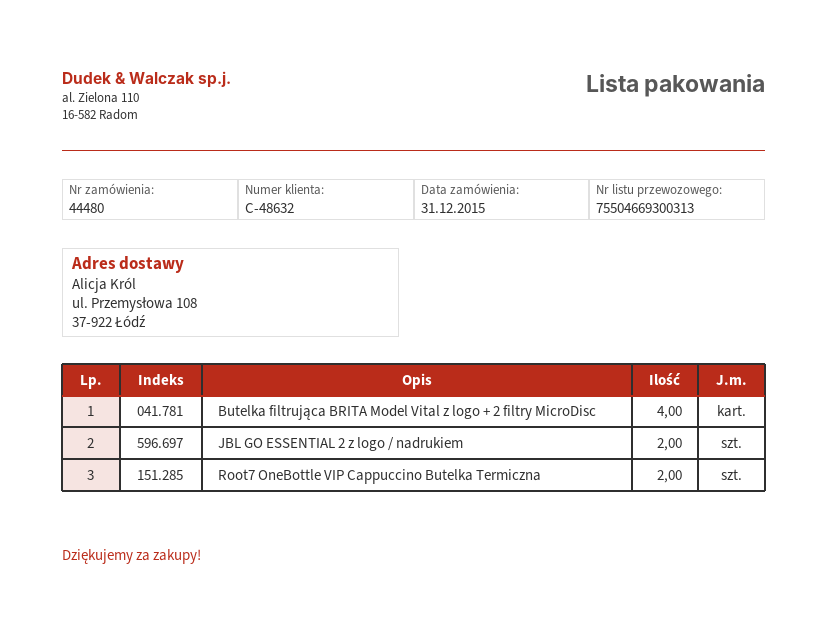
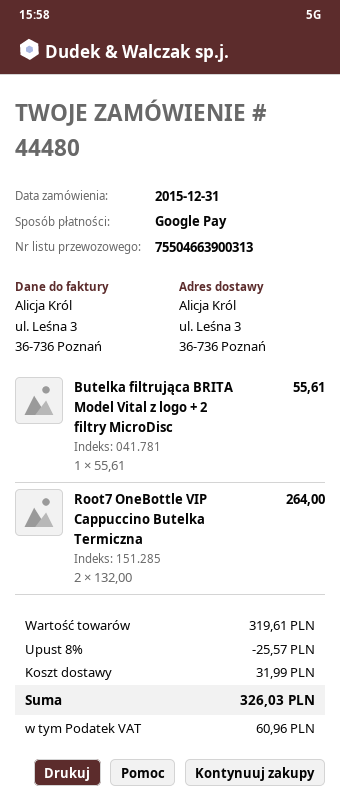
tracking number: 75504669300313 -> 75504663900313
ship to: ul. Przemysłowa 108, 37-922 Łódź -> ul. Leśna 3, 36-736 Poznań
Butelka filtrująca BRITA Model Vital z logo + 2 filtry MicroDisc: 4 -> 1
JBL GO ESSENTIAL 2 z logo / nadrukiem: 2 -> none

